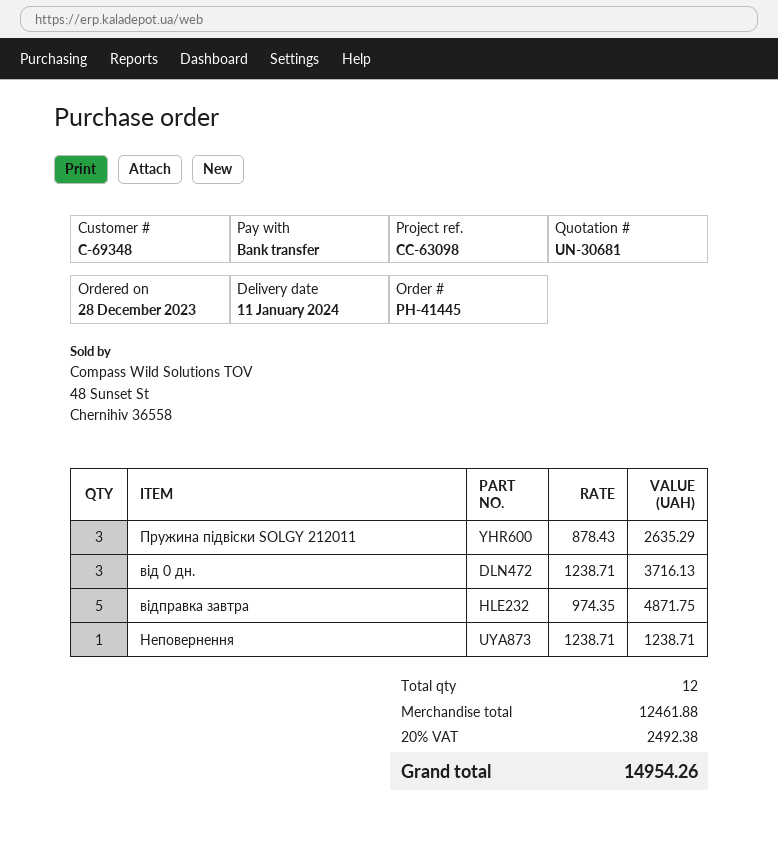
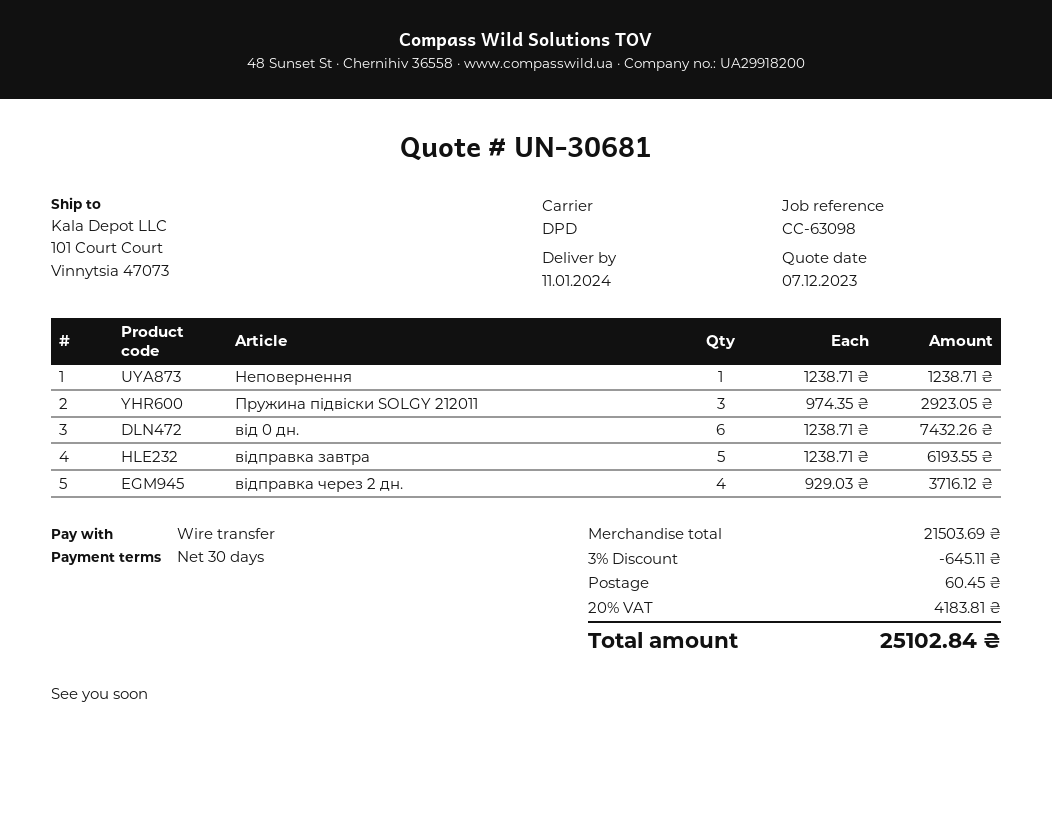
Пружина підвіски SOLGY 212011: 3 x 878.43 = 2635.29 -> 3 x 974.35 = 2923.05
від 0 дн.: 3 x 1238.71 = 3716.13 -> 6 x 1238.71 = 7432.26
відправка завтра: 5 x 974.35 = 4871.75 -> 5 x 1238.71 = 6193.55
відправка через 2 дн.: none -> 4 x 929.03 = 3716.12
subtotal: 12461.88 -> 21503.69
discount: none -> 3% = 645.11
shipping: none -> 60.45
tax: 20% = 2492.38 -> 20% = 4183.81
total: 14954.26 -> 25102.84

